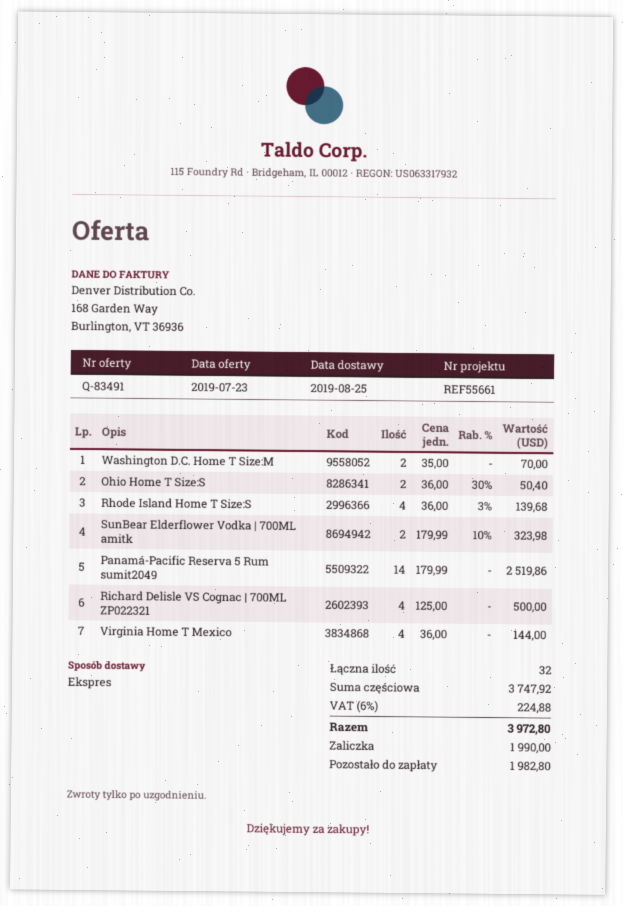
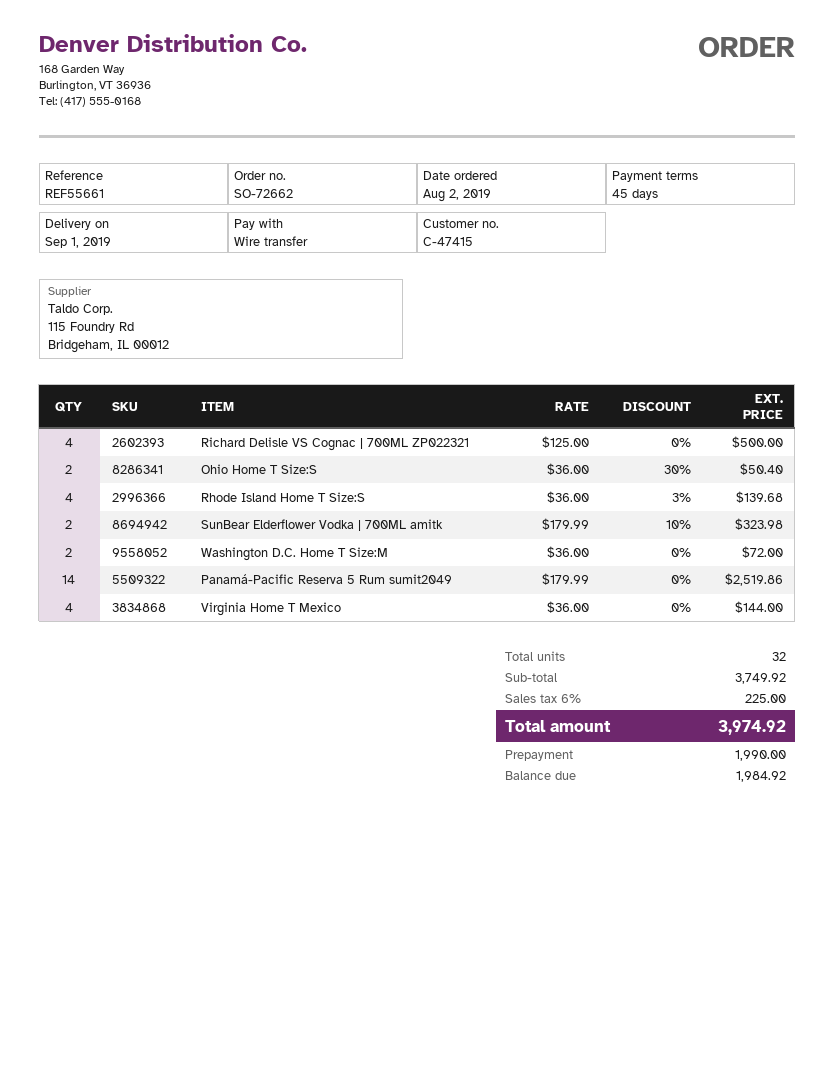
delivery date: 2019-08-25 -> 2019-09-01
Washington D.C. Home T Size:M: 2 x 35.00 = 70.00 -> 2 x 36.00 = 72.00
subtotal: 3747.92 -> 3749.92
tax: 6% = 224.88 -> 6% = 225.00
total: 3972.80 -> 3974.92
balance: 1982.80 -> 1984.92

